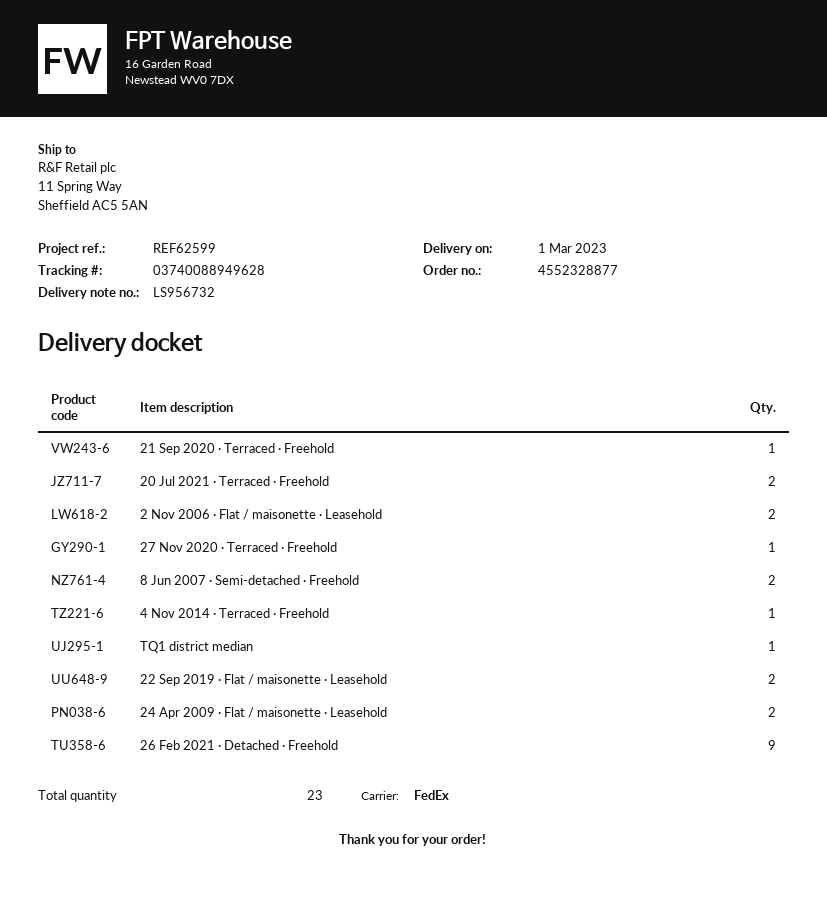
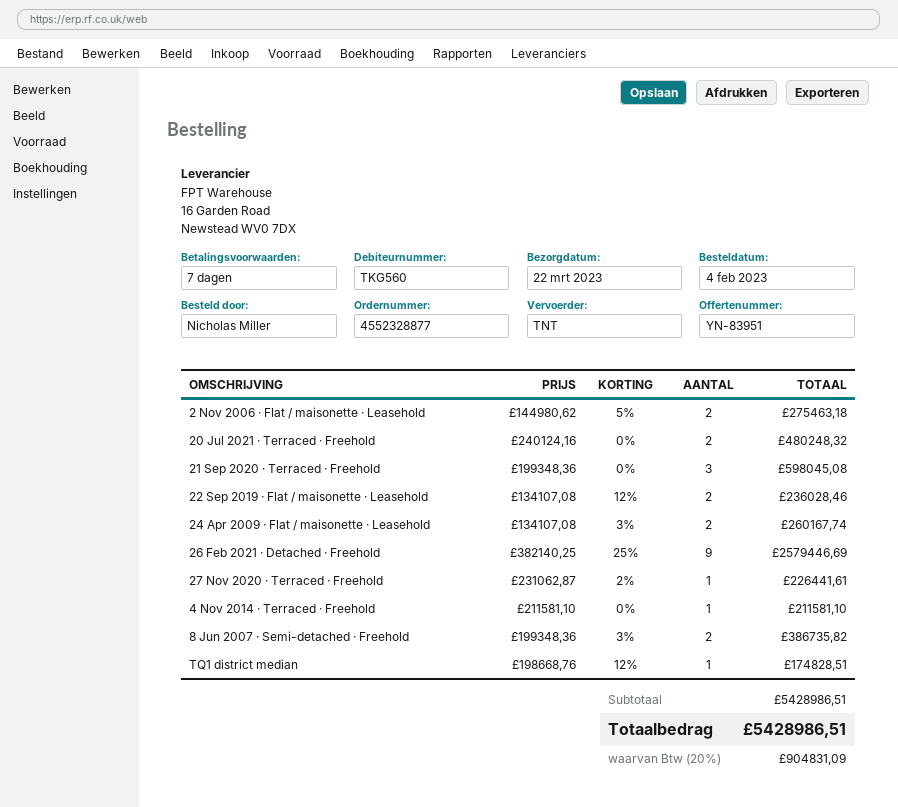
delivery date: 2023-03-01 -> 2023-03-22
shipping method: FedEx -> TNT
21 Sep 2020 · Terraced · Freehold: 1 -> 3

